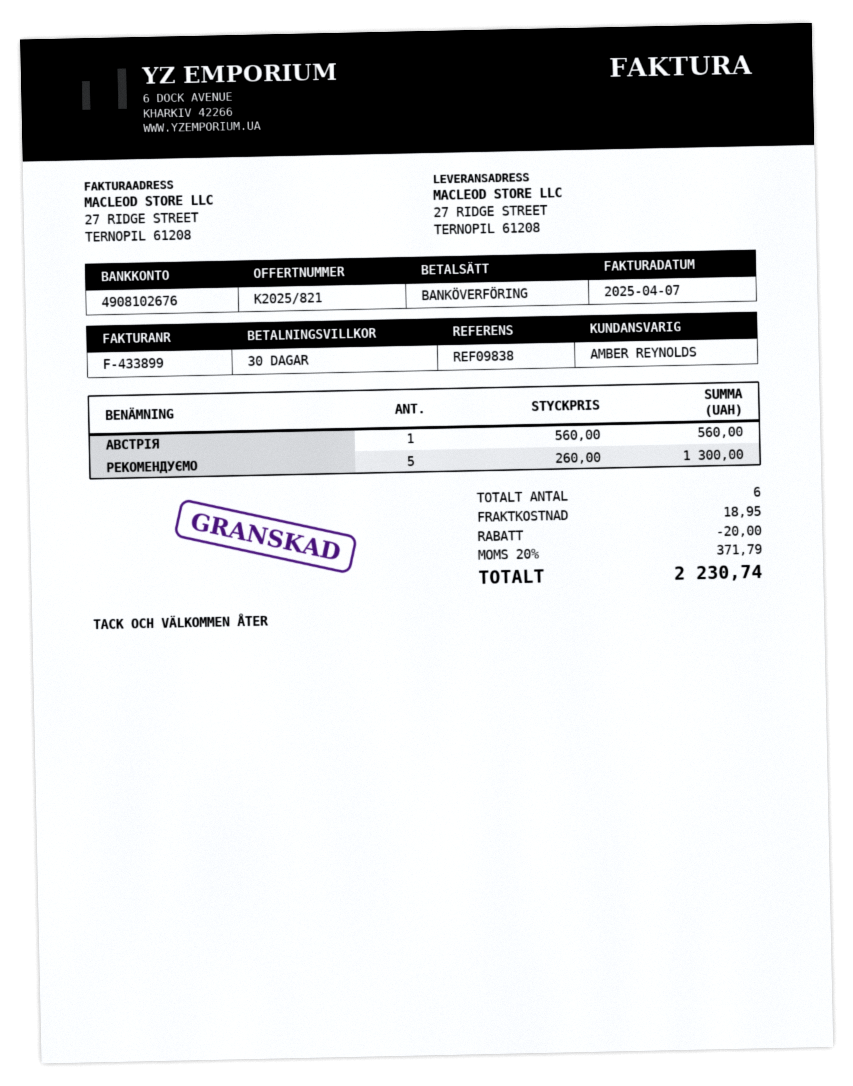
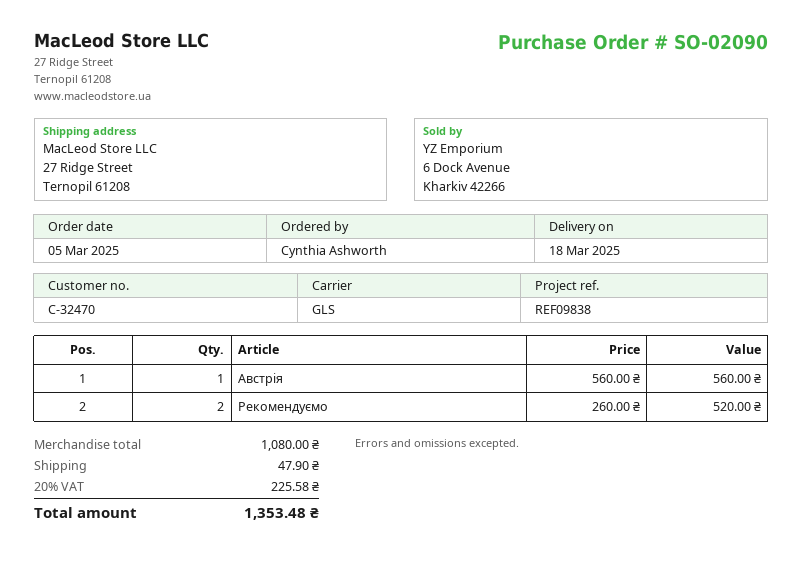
РЕКОМЕНДУЄМО: 5 x 260.00 = 1300.00 -> 2 x 260.00 = 520.00
discount: 20.00 -> none
shipping: 18.95 -> 47.90
tax: 20% = 371.79 -> 20% = 225.58
total: 2230.74 -> 1353.48

